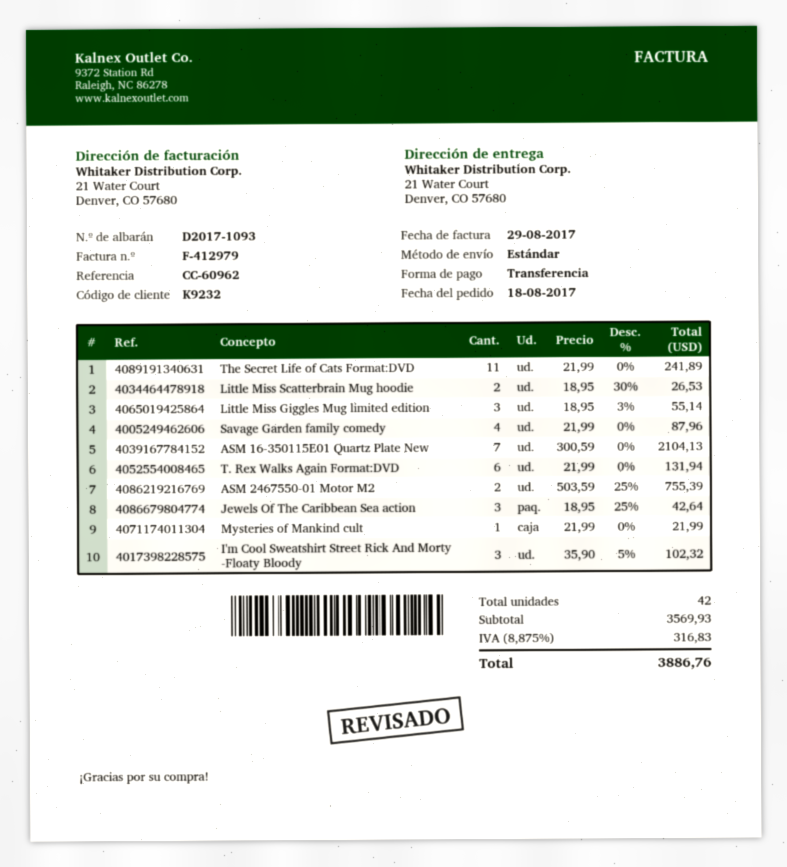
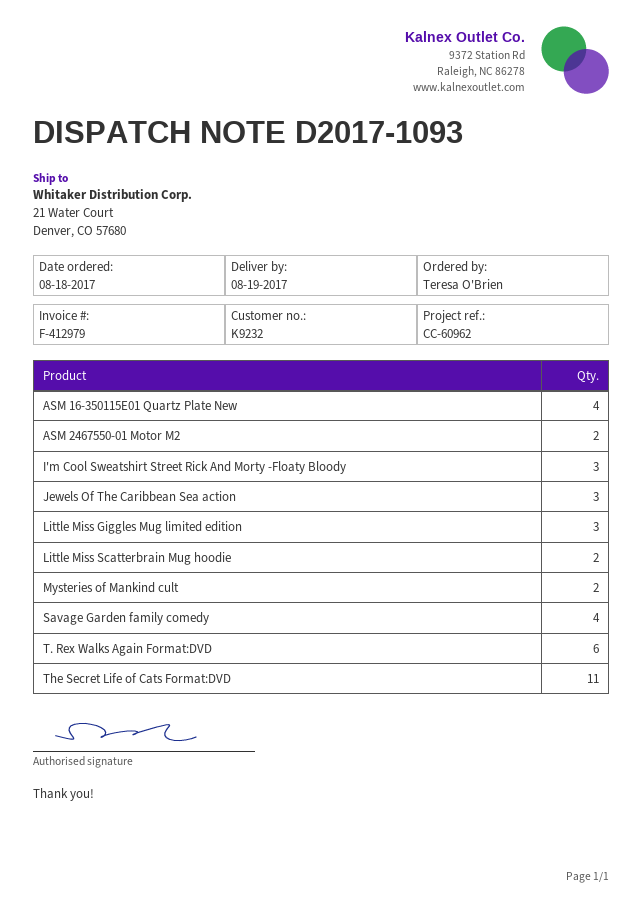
ASM 16-350115E01 Quartz Plate New: 7 -> 4
Mysteries of Mankind cult: 1 -> 2

